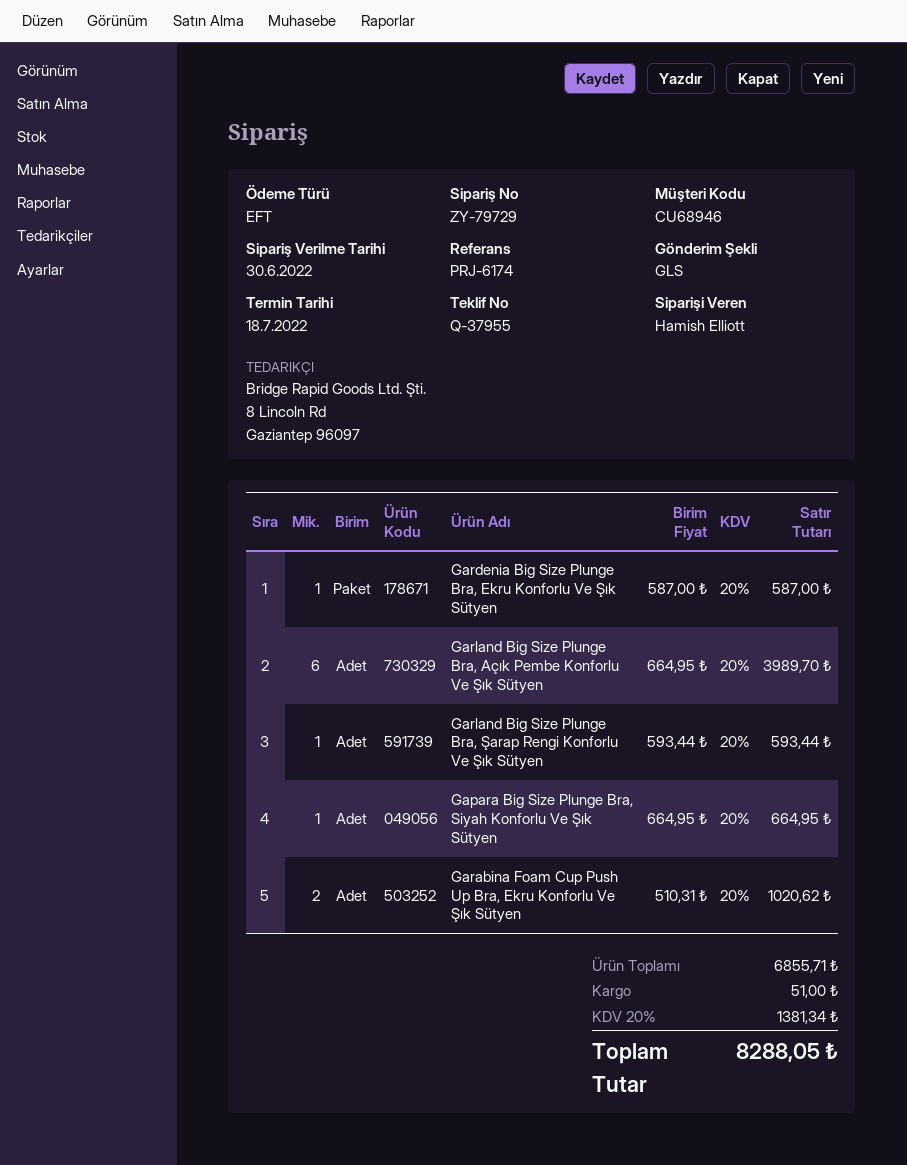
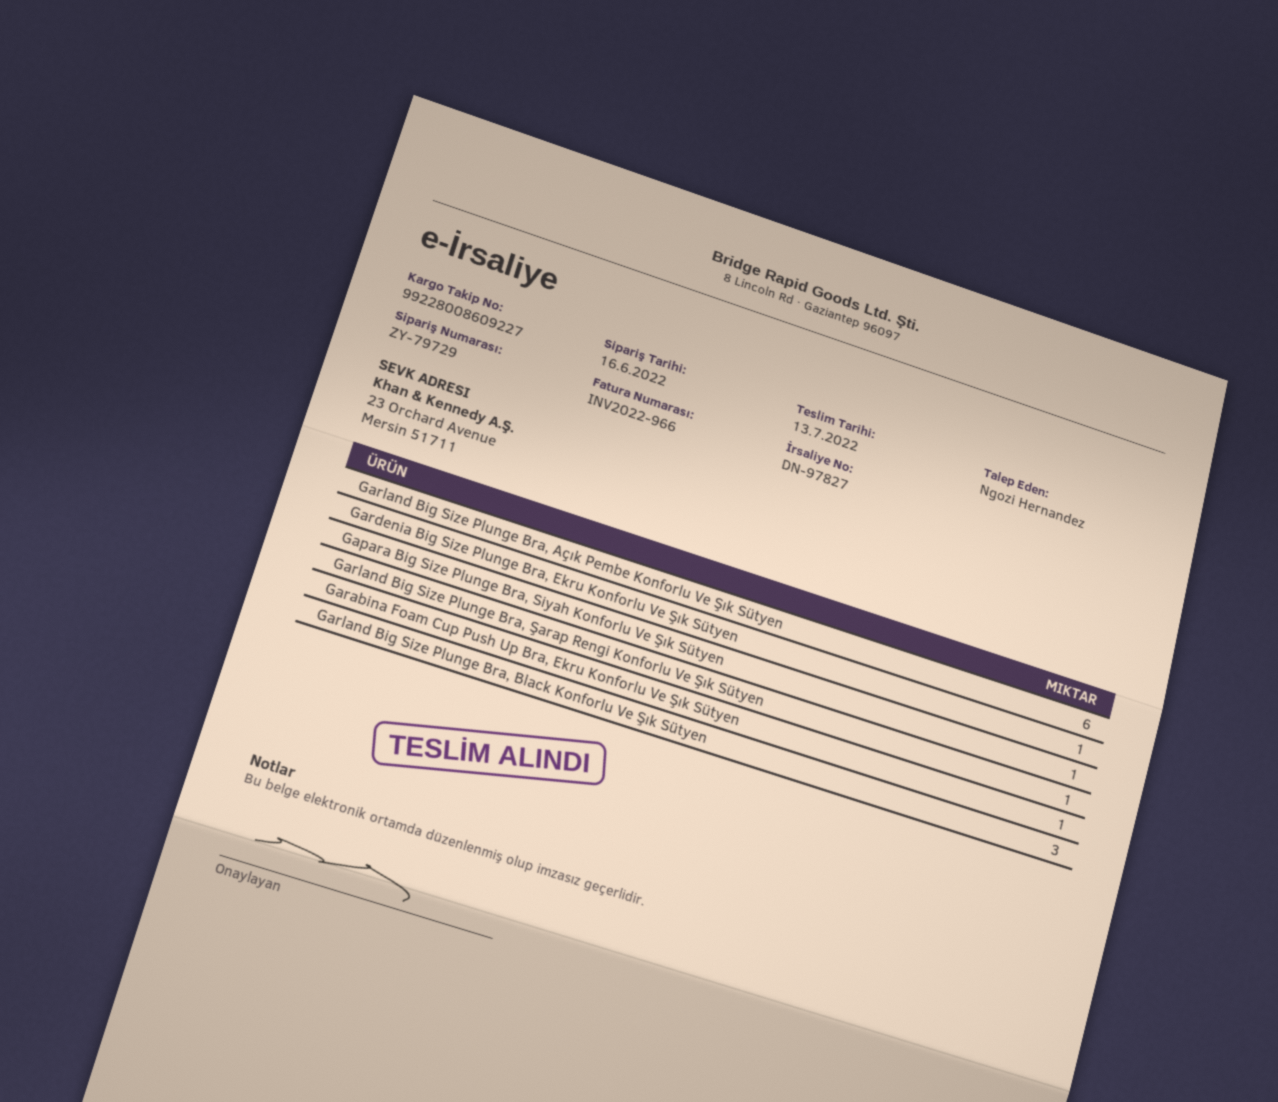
order date: 2022-06-30 -> 2022-06-16
delivery date: 2022-07-18 -> 2022-07-13
ordered by: Hamish Elliott -> Ngozi Hernandez
Garabina Foam Cup Push Up Bra, Ekru Konforlu Ve Şık Sütyen: 2 -> 1
Garland Big Size Plunge Bra, Black Konforlu Ve Şık Sütyen: none -> 3

